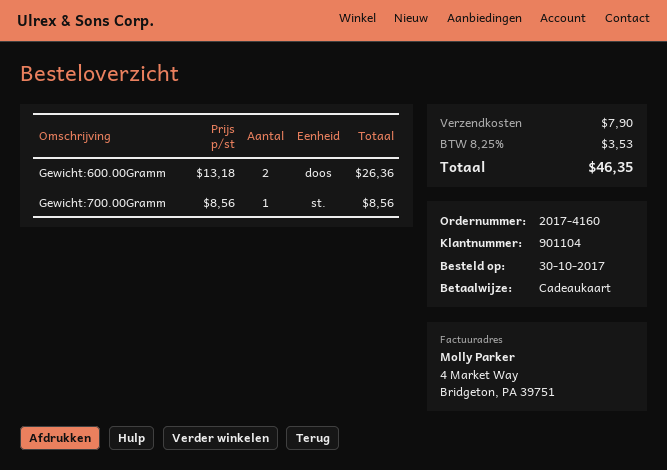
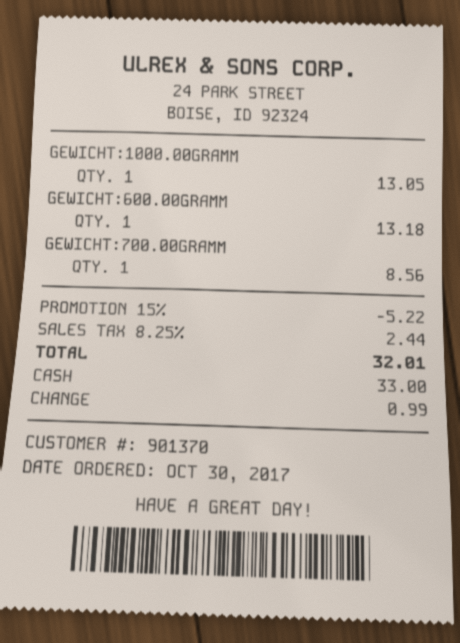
customer number: 901104 -> 901370
payment method: gift card -> cash
Gewicht:600.00Gramm: 2 for 26.36 -> 1 for 13.18
GEWICHT:1000.00GRAMM: none -> 1 for 13.05
discount: none -> 15% = 5.22
shipping: 7.90 -> none
tax: 8.25% = 3.53 -> 8.25% = 2.44
total: 46.35 -> 32.01

